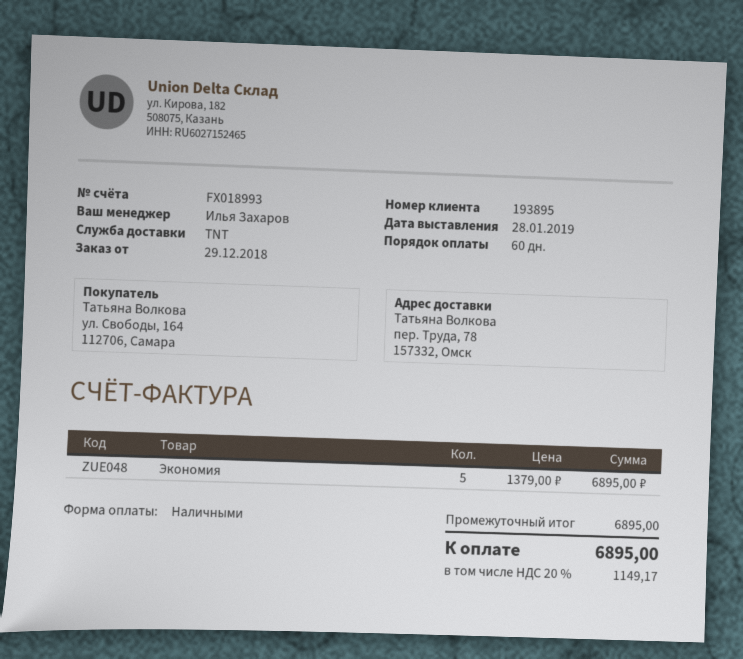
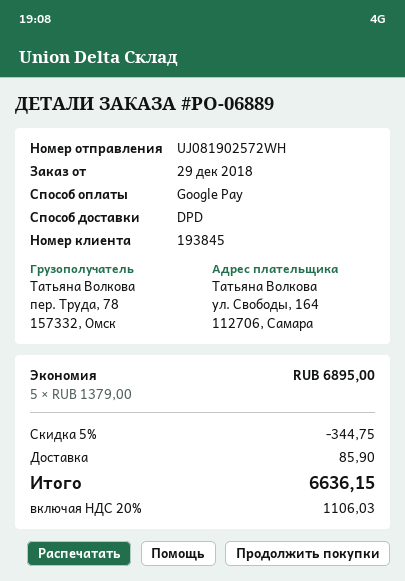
customer number: 193895 -> 193845
payment method: cash -> Google Pay
shipping method: TNT -> DPD
discount: none -> 5% = 344.75
shipping: none -> 85.90
tax: 20% = 1149.17 -> 20% = 1106.03
total: 6895.00 -> 6636.15

